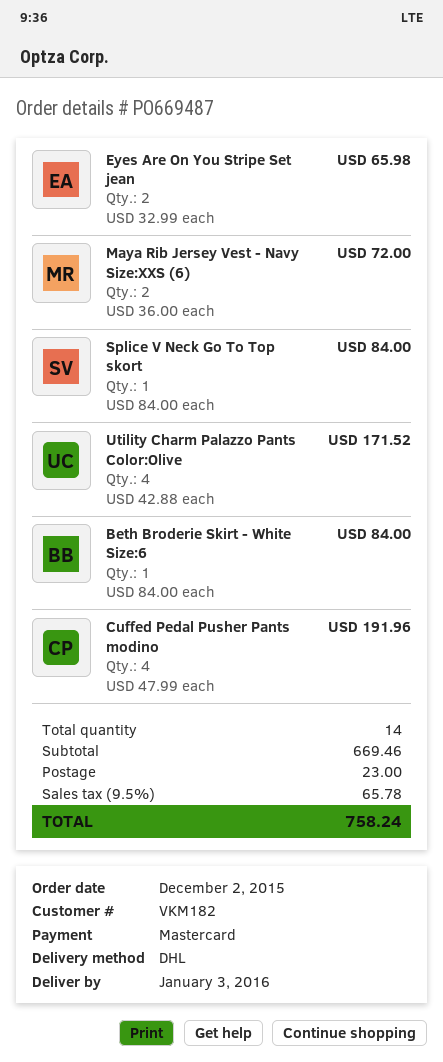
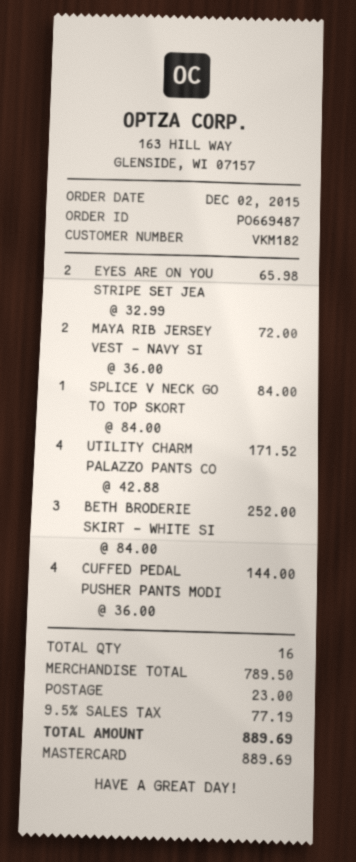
Beth Broderie Skirt - White Size:6: 1 x 84.00 = 84.00 -> 3 x 84.00 = 252.00
Cuffed Pedal Pusher Pants modino: 4 x 47.99 = 191.96 -> 4 x 36.00 = 144.00
total quantity: 14 -> 16
subtotal: 669.46 -> 789.50
tax: 9.5% = 65.78 -> 9.5% = 77.19
total: 758.24 -> 889.69

